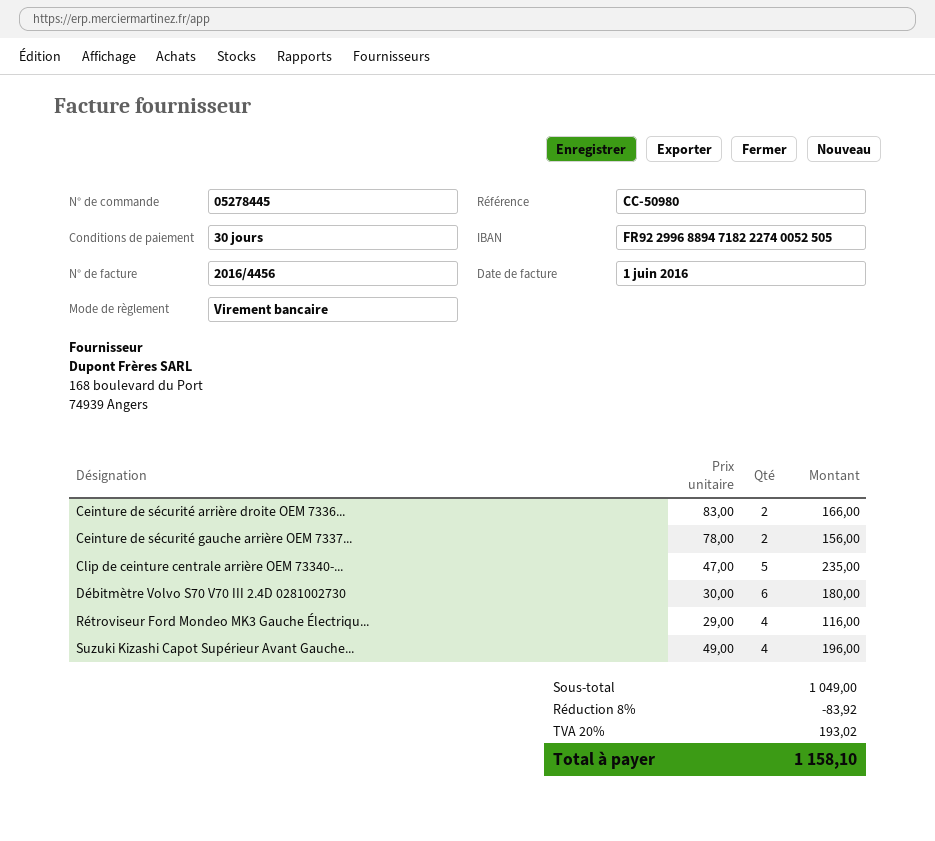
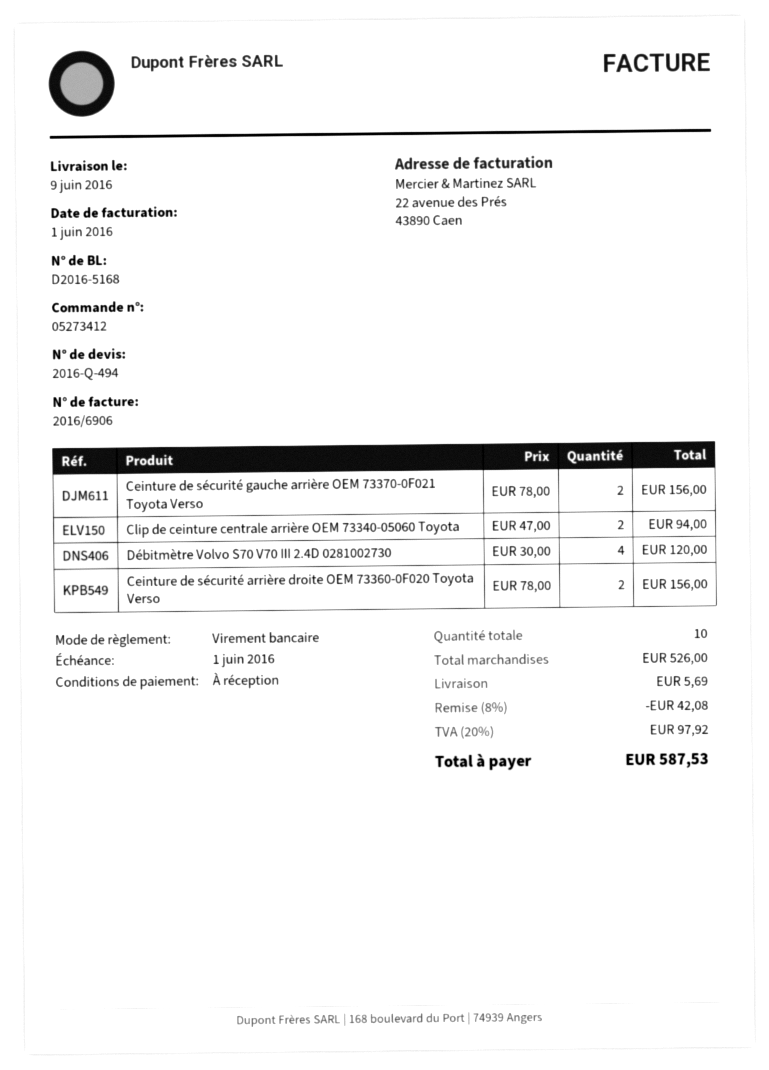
order number: 05278445 -> 05273412
invoice number: 2016/4456 -> 2016/6906
payment terms: 30 days -> on receipt
Ceinture de sécurité arrière droite OEM 7336...: 2 x 83.00 = 166.00 -> 2 x 78.00 = 156.00
Clip de ceinture centrale arrière OEM 73340-...: 5 x 47.00 = 235.00 -> 2 x 47.00 = 94.00
Débitmètre Volvo S70 V70 III 2.4D 0281002730: 6 x 30.00 = 180.00 -> 4 x 30.00 = 120.00
Rétroviseur Ford Mondeo MK3 Gauche Électriqu...: 4 x 29.00 = 116.00 -> none
Suzuki Kizashi Capot Supérieur Avant Gauche...: 4 x 49.00 = 196.00 -> none
subtotal: 1049.00 -> 526.00
discount: 8% = 83.92 -> 8% = 42.08
shipping: none -> 5.69
tax: 20% = 193.02 -> 20% = 97.92
total: 1158.10 -> 587.53

